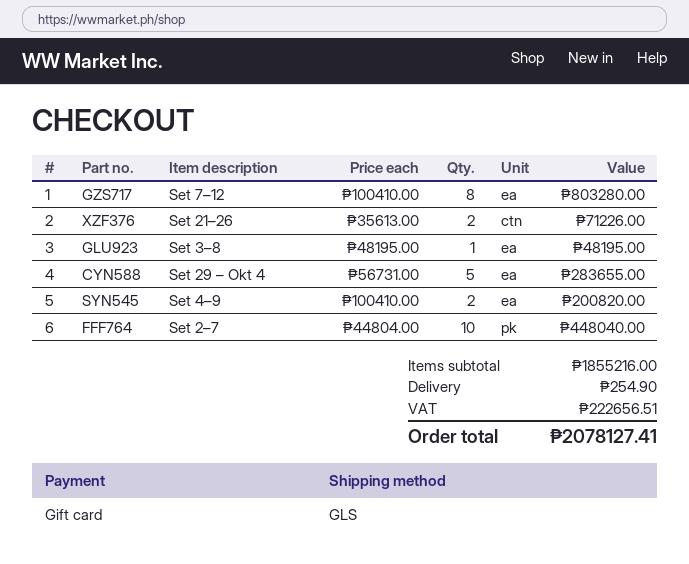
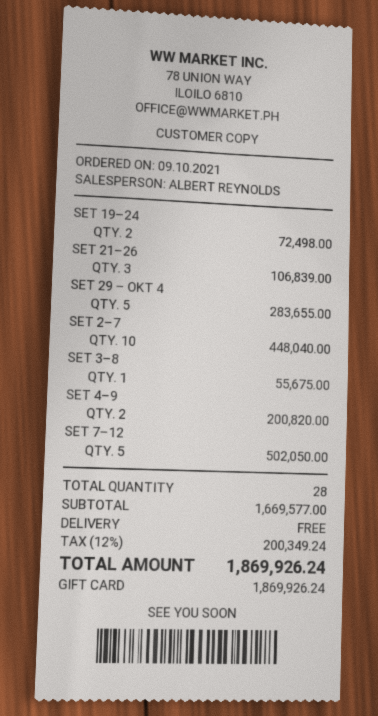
Set 7–12: 8 for 803280.00 -> 5 for 502050.00
Set 21–26: 2 for 71226.00 -> 3 for 106839.00
Set 3–8: 1 for 48195.00 -> 1 for 55675.00
SET 19–24: none -> 2 for 72498.00
subtotal: 1855216.00 -> 1669577.00
shipping: 254.90 -> 0.00
tax: 222656.51 -> 200349.24
total: 2078127.41 -> 1869926.24

